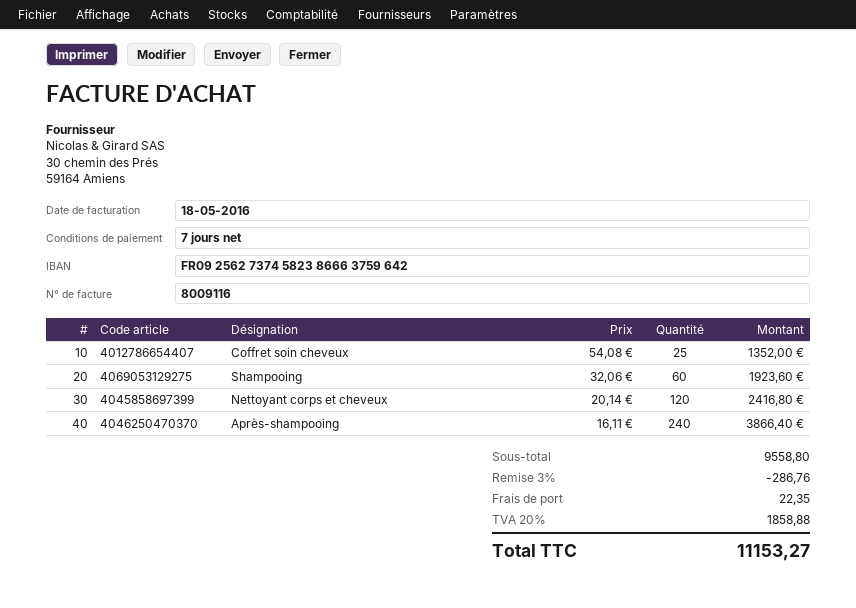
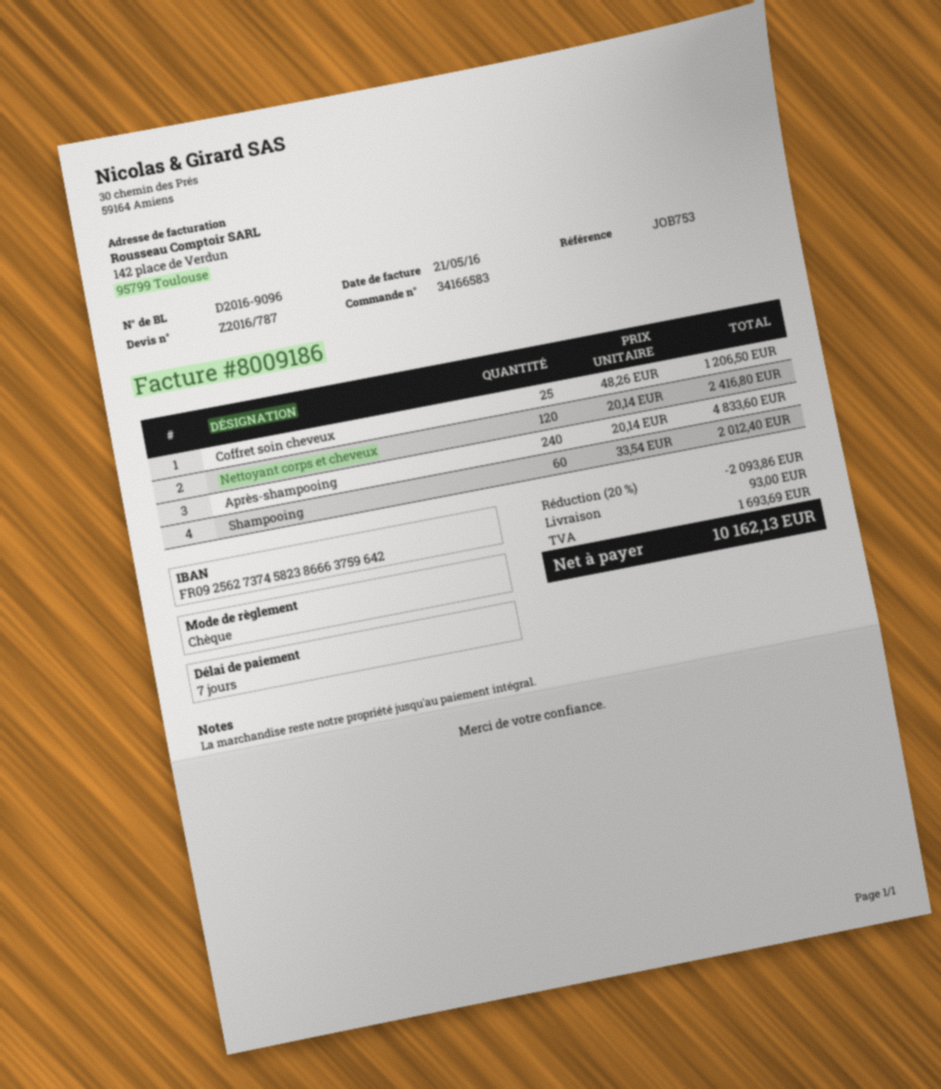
invoice number: 8009116 -> 8009186
invoice date: 2016-05-18 -> 2016-05-21
Coffret soin cheveux: 25 x 54.08 = 1352.00 -> 25 x 48.26 = 1206.50
Shampooing: 60 x 32.06 = 1923.60 -> 60 x 33.54 = 2012.40
Après-shampooing: 240 x 16.11 = 3866.40 -> 240 x 20.14 = 4833.60
discount: 3% = 286.76 -> 20% = 2093.86
shipping: 22.35 -> 93.00
tax: 1858.88 -> 1693.69
total: 11153.27 -> 10162.13

